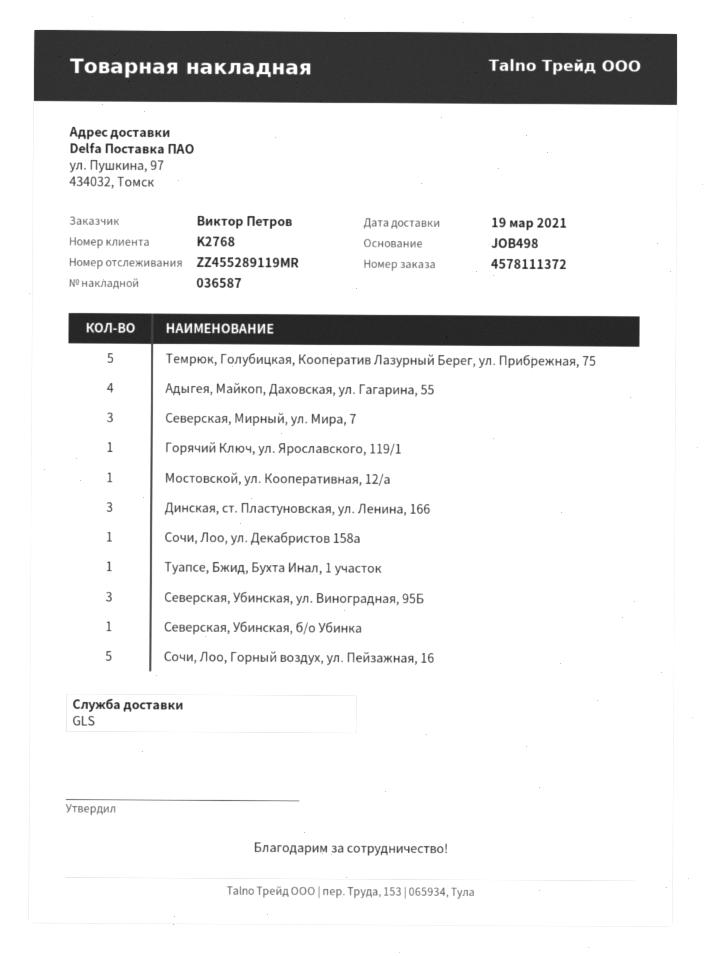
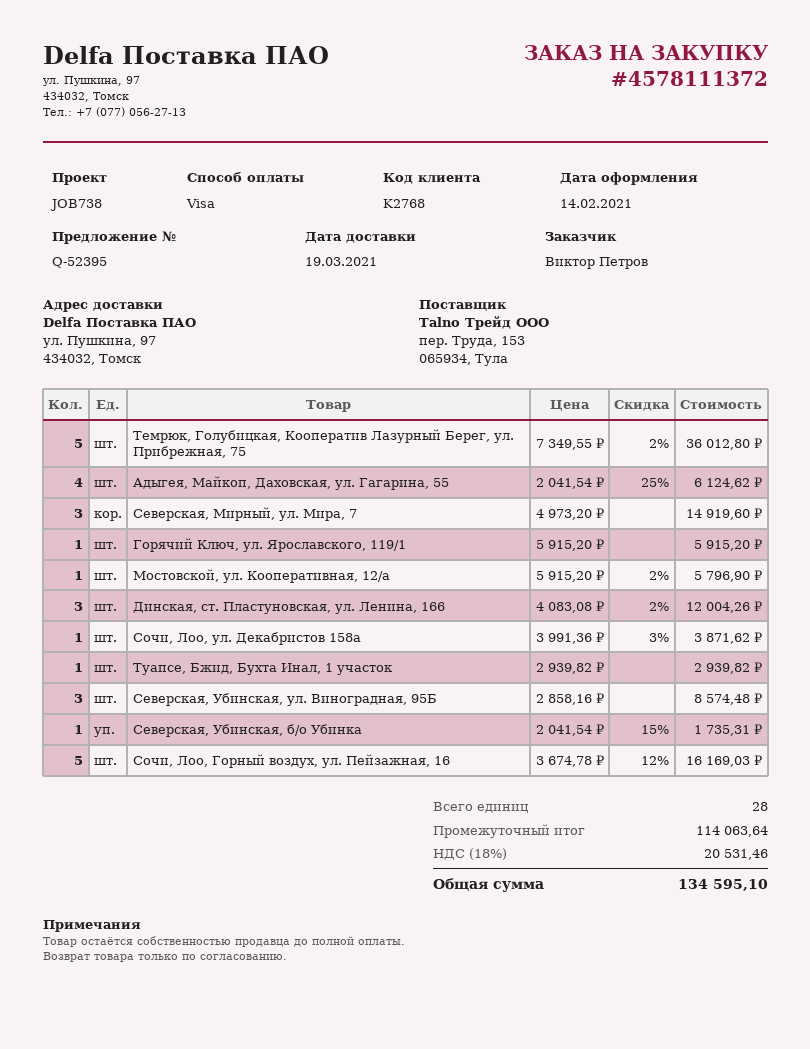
reference: JOB498 -> JOB738

